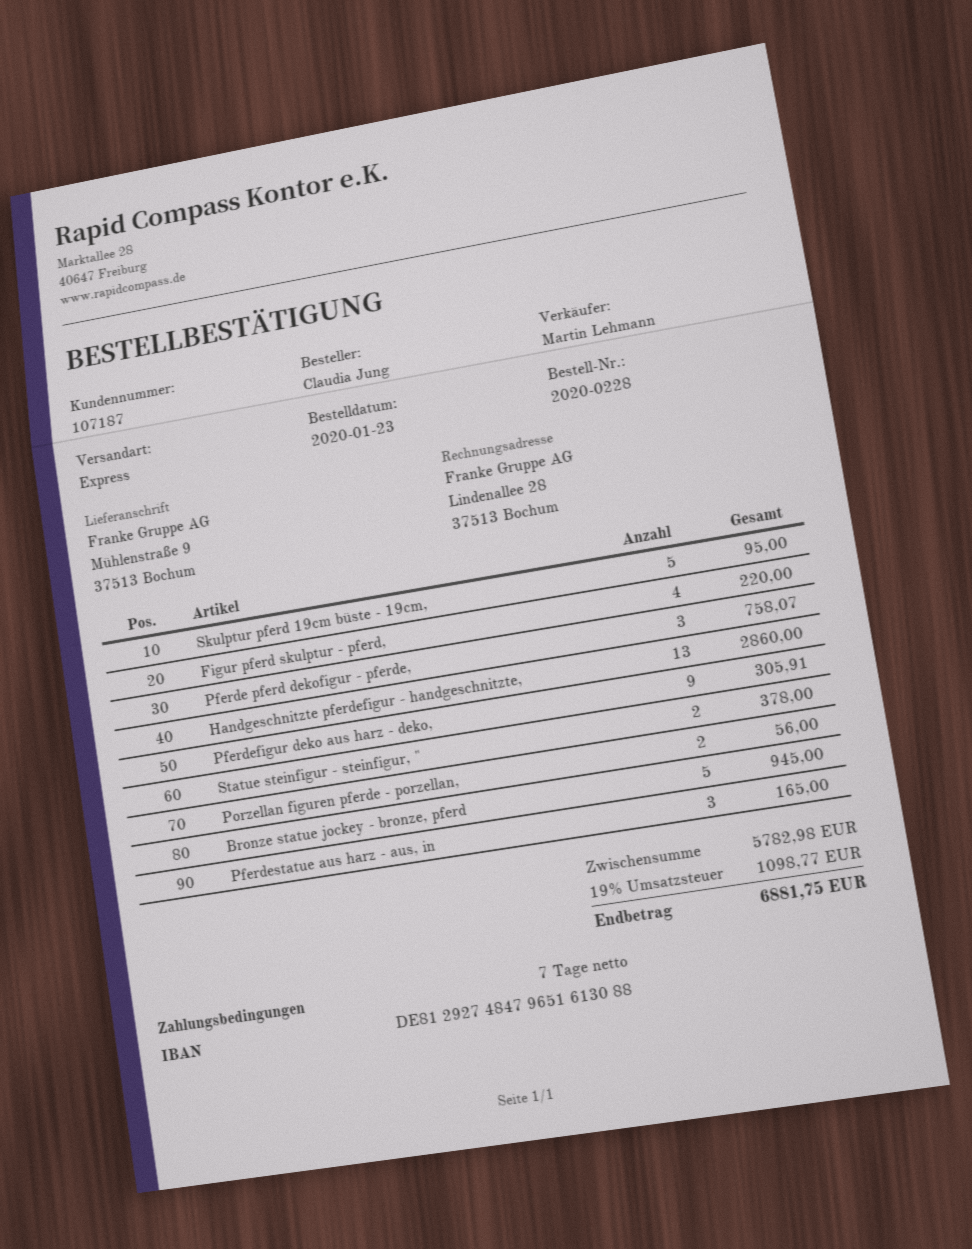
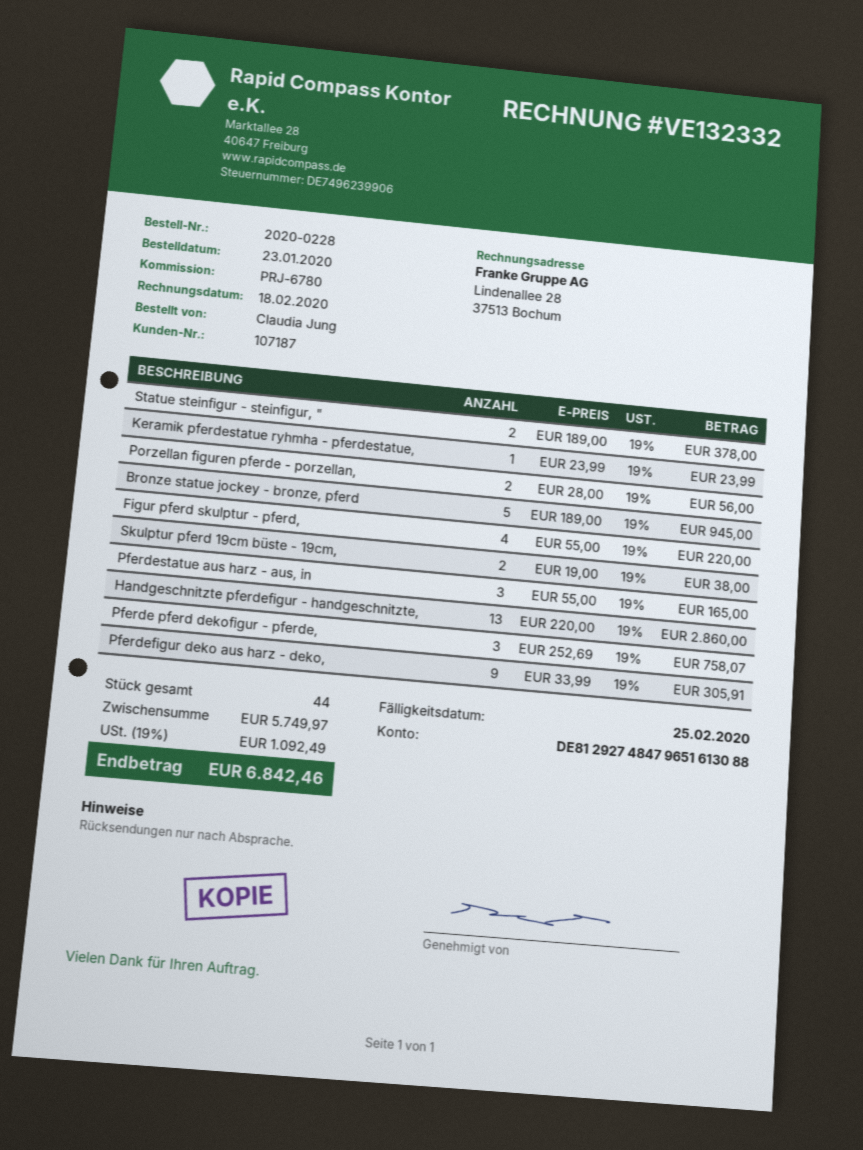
Skulptur pferd 19cm büste - 19cm,: 5 for 95.00 -> 2 for 38.00
Keramik pferdestatue ryhmha - pferdestatue,: none -> 1 for 23.99
subtotal: 5782.98 -> 5749.97
tax: 19% = 1098.77 -> 19% = 1092.49
total: 6881.75 -> 6842.46

